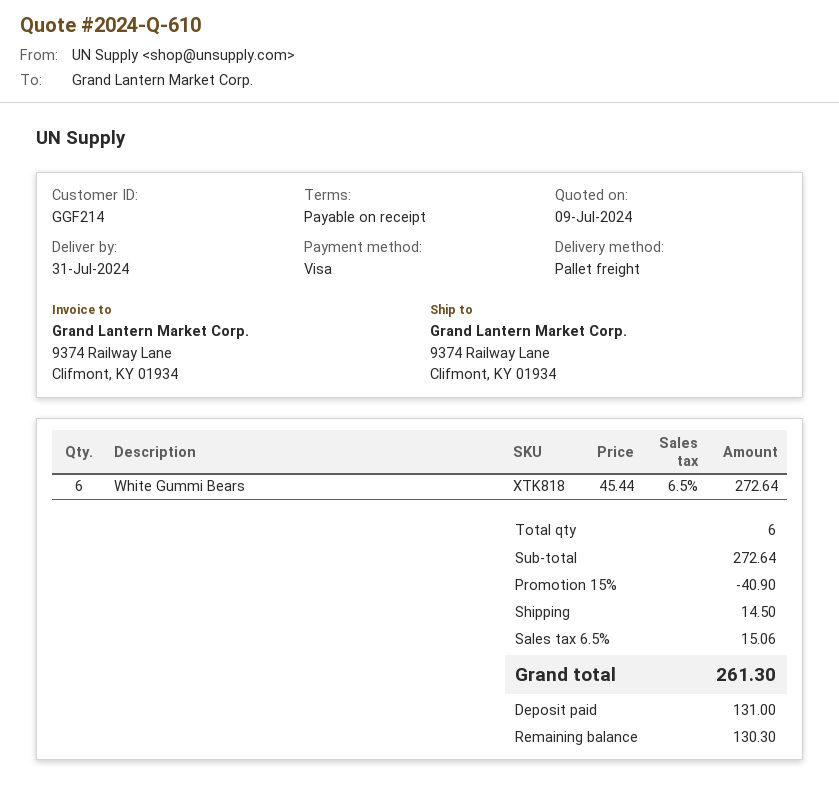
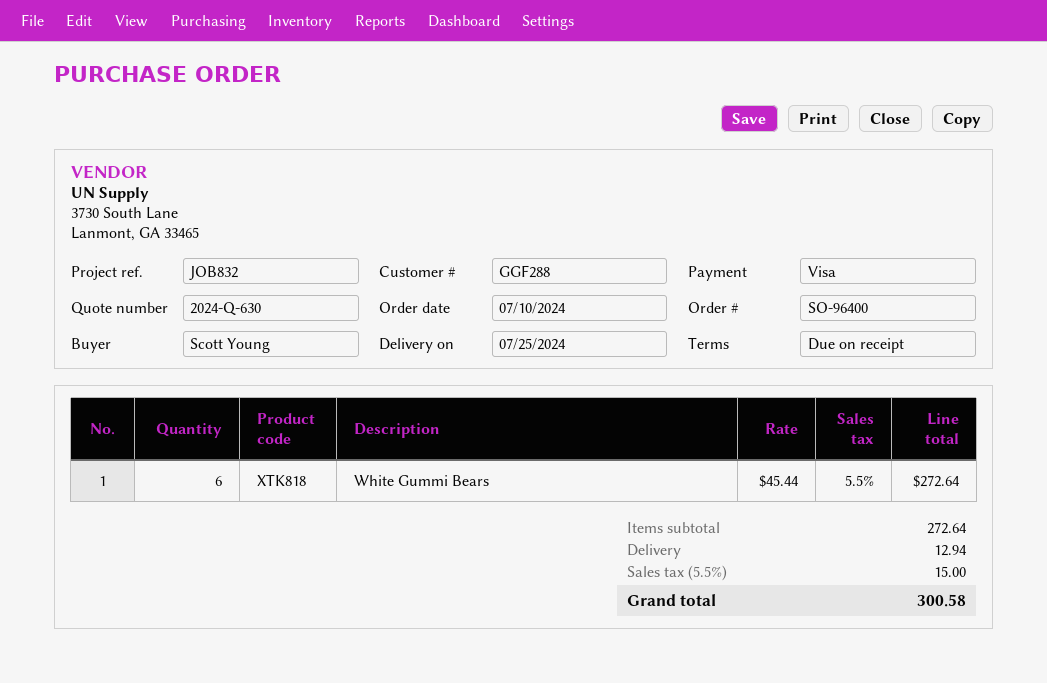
quote number: 2024-Q-610 -> 2024-Q-630
delivery date: 2024-07-31 -> 2024-07-25
customer number: GGF214 -> GGF288
discount: 15% = 40.90 -> none
shipping: 14.50 -> 12.94
tax: 6.5% = 15.06 -> 5.5% = 15.00
total: 261.30 -> 300.58

